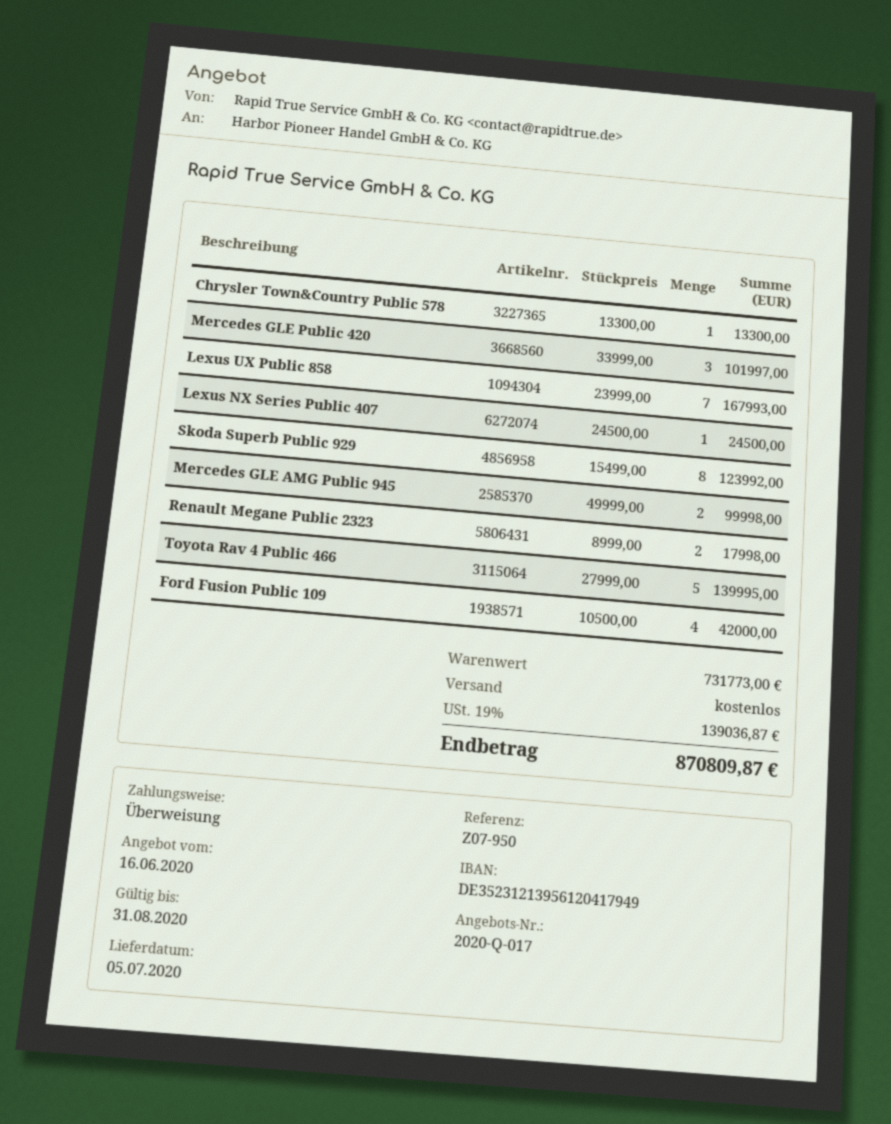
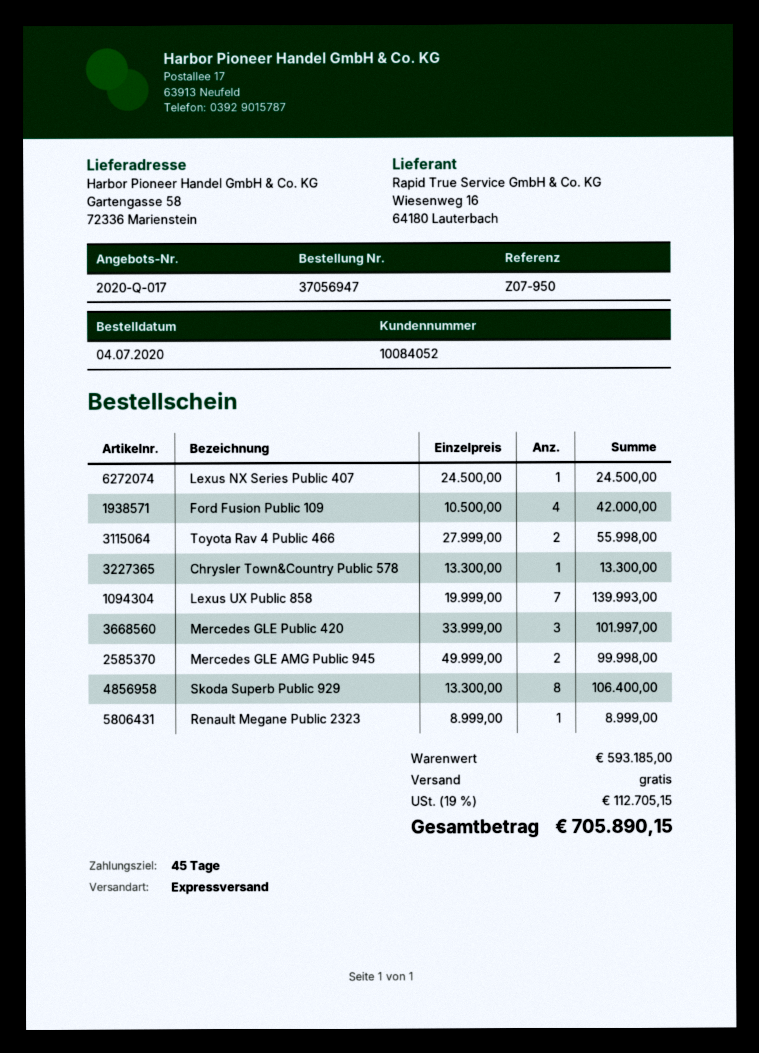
Lexus UX Public 858: 7 x 23999.00 = 167993.00 -> 7 x 19999.00 = 139993.00
Skoda Superb Public 929: 8 x 15499.00 = 123992.00 -> 8 x 13300.00 = 106400.00
Renault Megane Public 2323: 2 x 8999.00 = 17998.00 -> 1 x 8999.00 = 8999.00
Toyota Rav 4 Public 466: 5 x 27999.00 = 139995.00 -> 2 x 27999.00 = 55998.00
subtotal: 731773.00 -> 593185.00
tax: 19% = 139036.87 -> 19% = 112705.15
total: 870809.87 -> 705890.15

